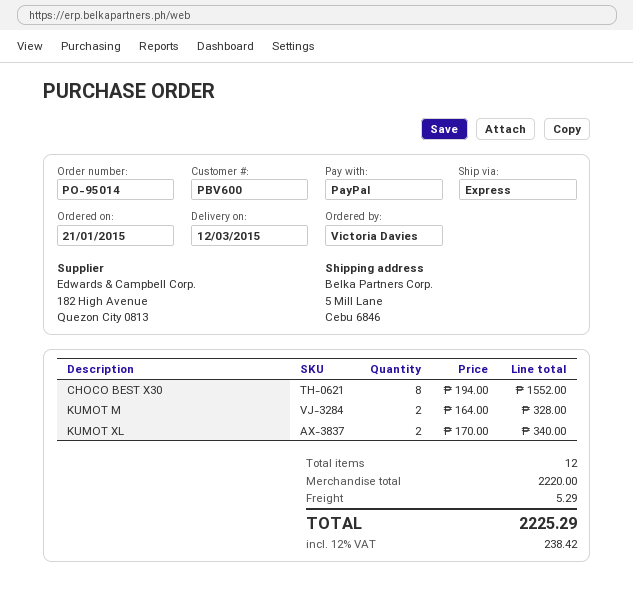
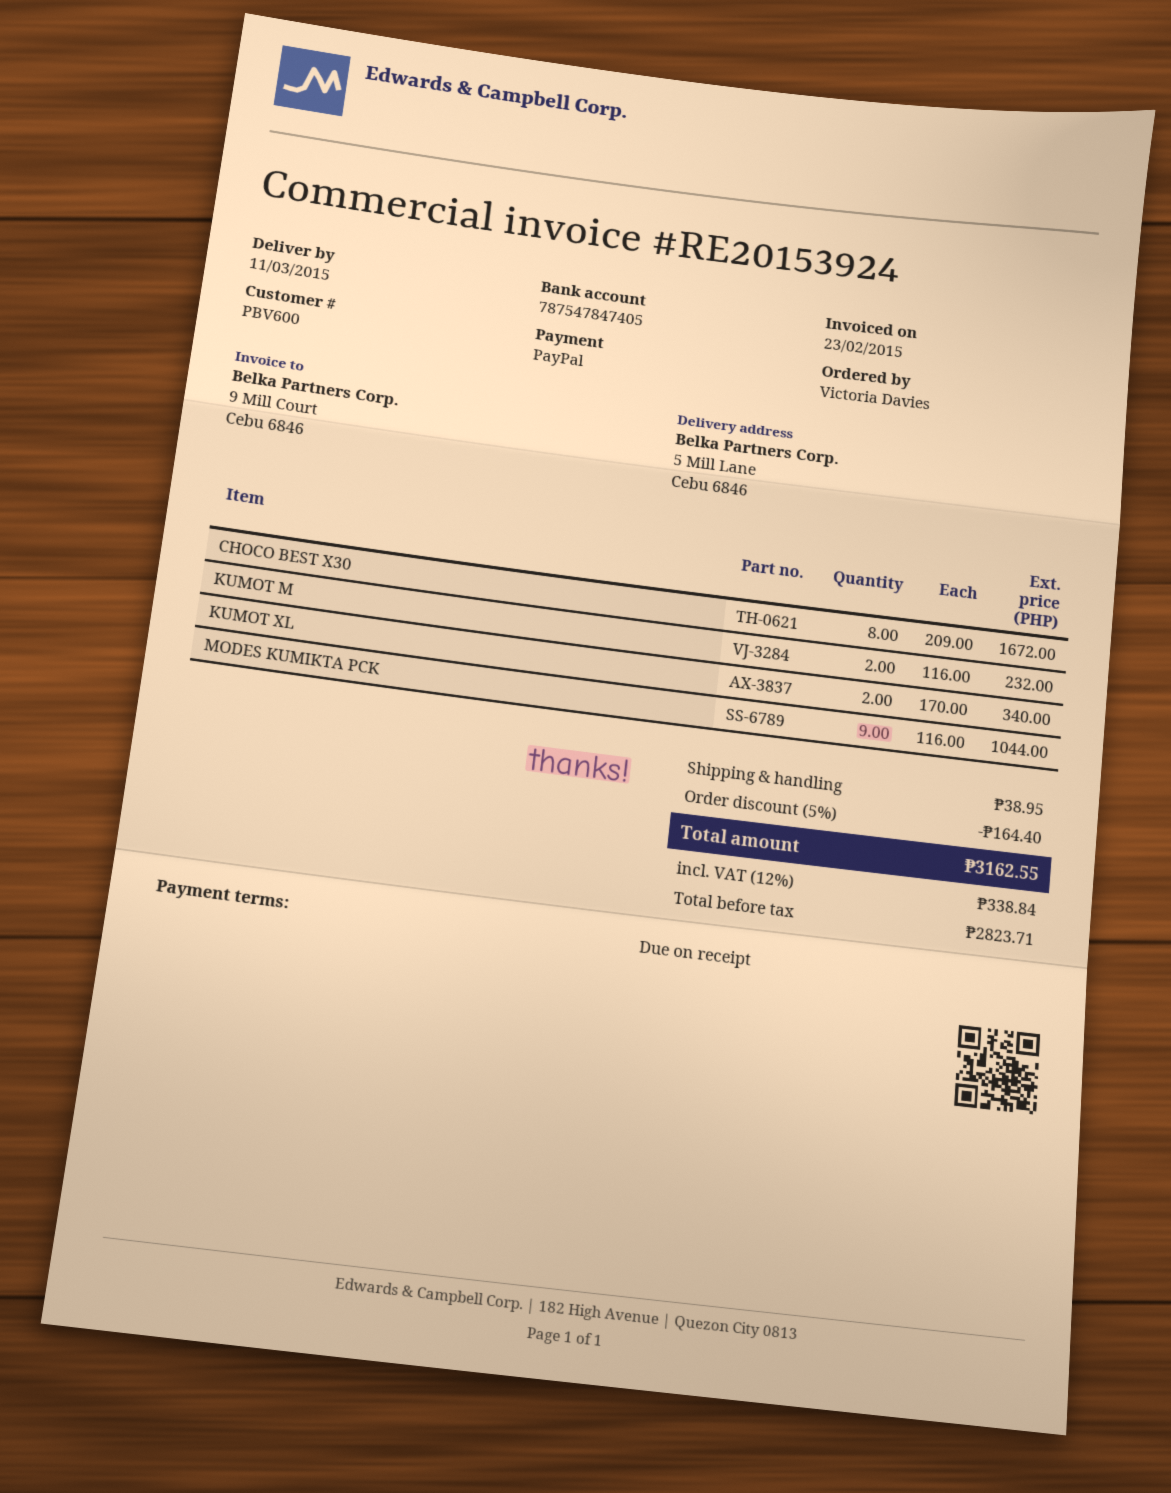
delivery date: 2015-03-12 -> 2015-03-11
CHOCO BEST X30: 8 x 194.00 = 1552.00 -> 8 x 209.00 = 1672.00
KUMOT M: 2 x 164.00 = 328.00 -> 2 x 116.00 = 232.00
MODES KUMIKTA PCK: none -> 9 x 116.00 = 1044.00
discount: none -> 5% = 164.40
shipping: 5.29 -> 38.95
tax: 12% = 238.42 -> 12% = 338.84
total: 2225.29 -> 3162.55

